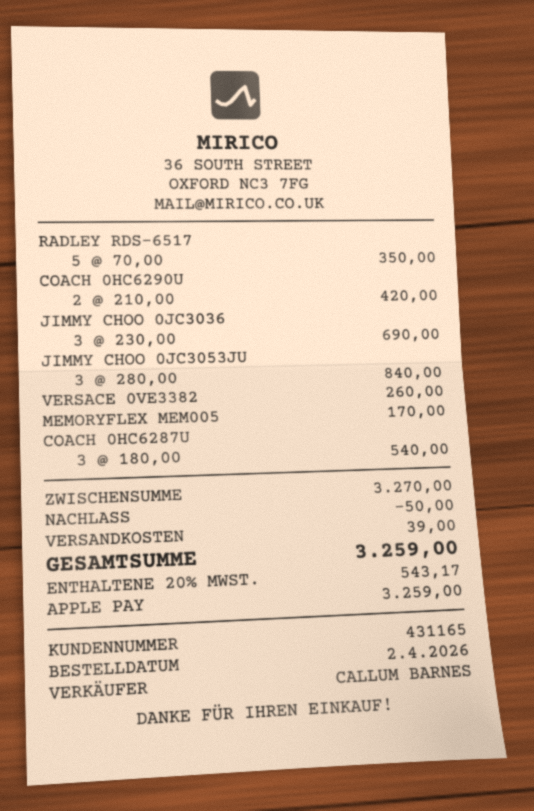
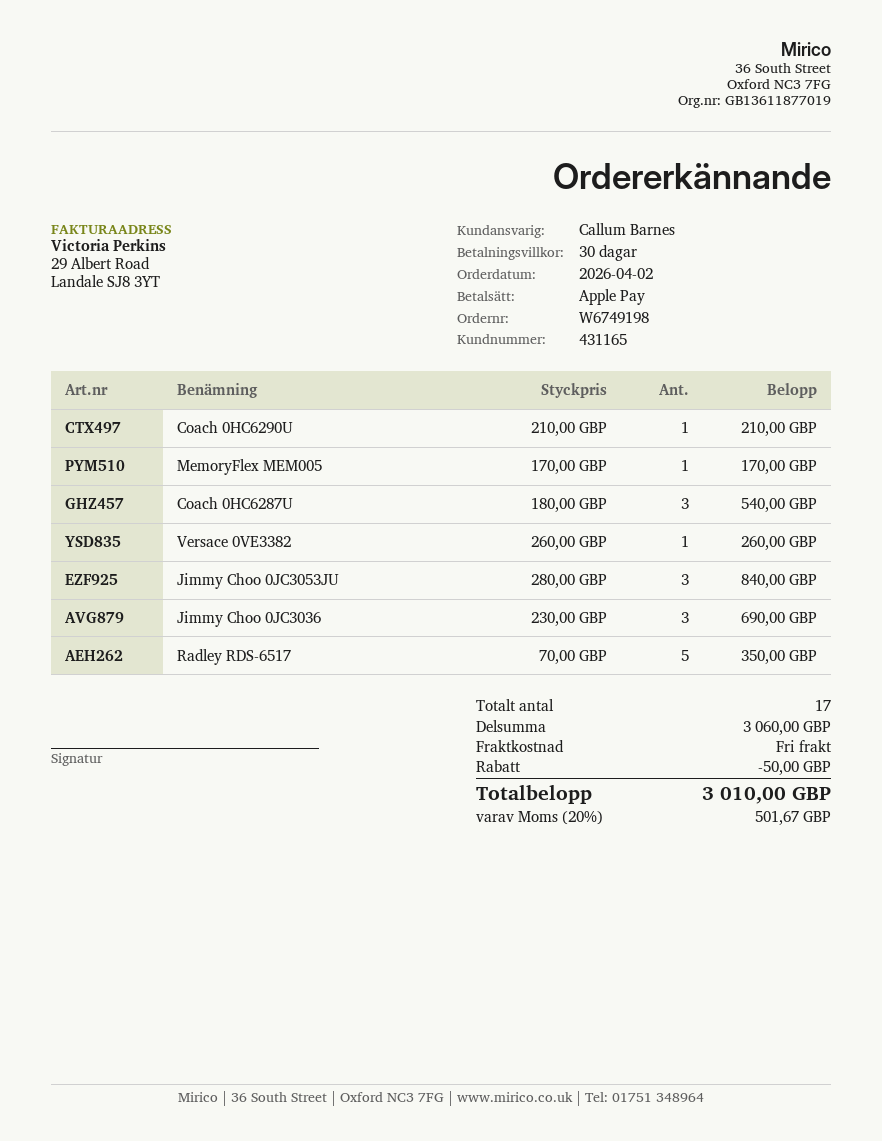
COACH 0HC6290U: 2 x 210.00 = 420.00 -> 1 x 210.00 = 210.00
subtotal: 3270.00 -> 3060.00
shipping: 39.00 -> 0.00
tax: 20% = 543.17 -> 20% = 501.67
total: 3259.00 -> 3010.00

